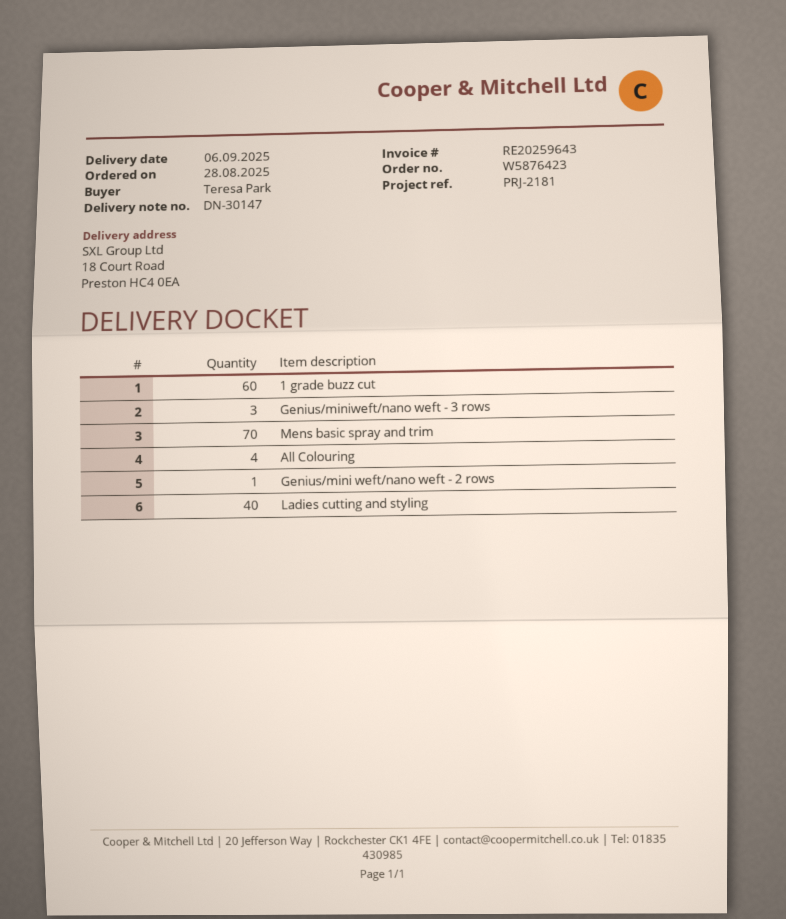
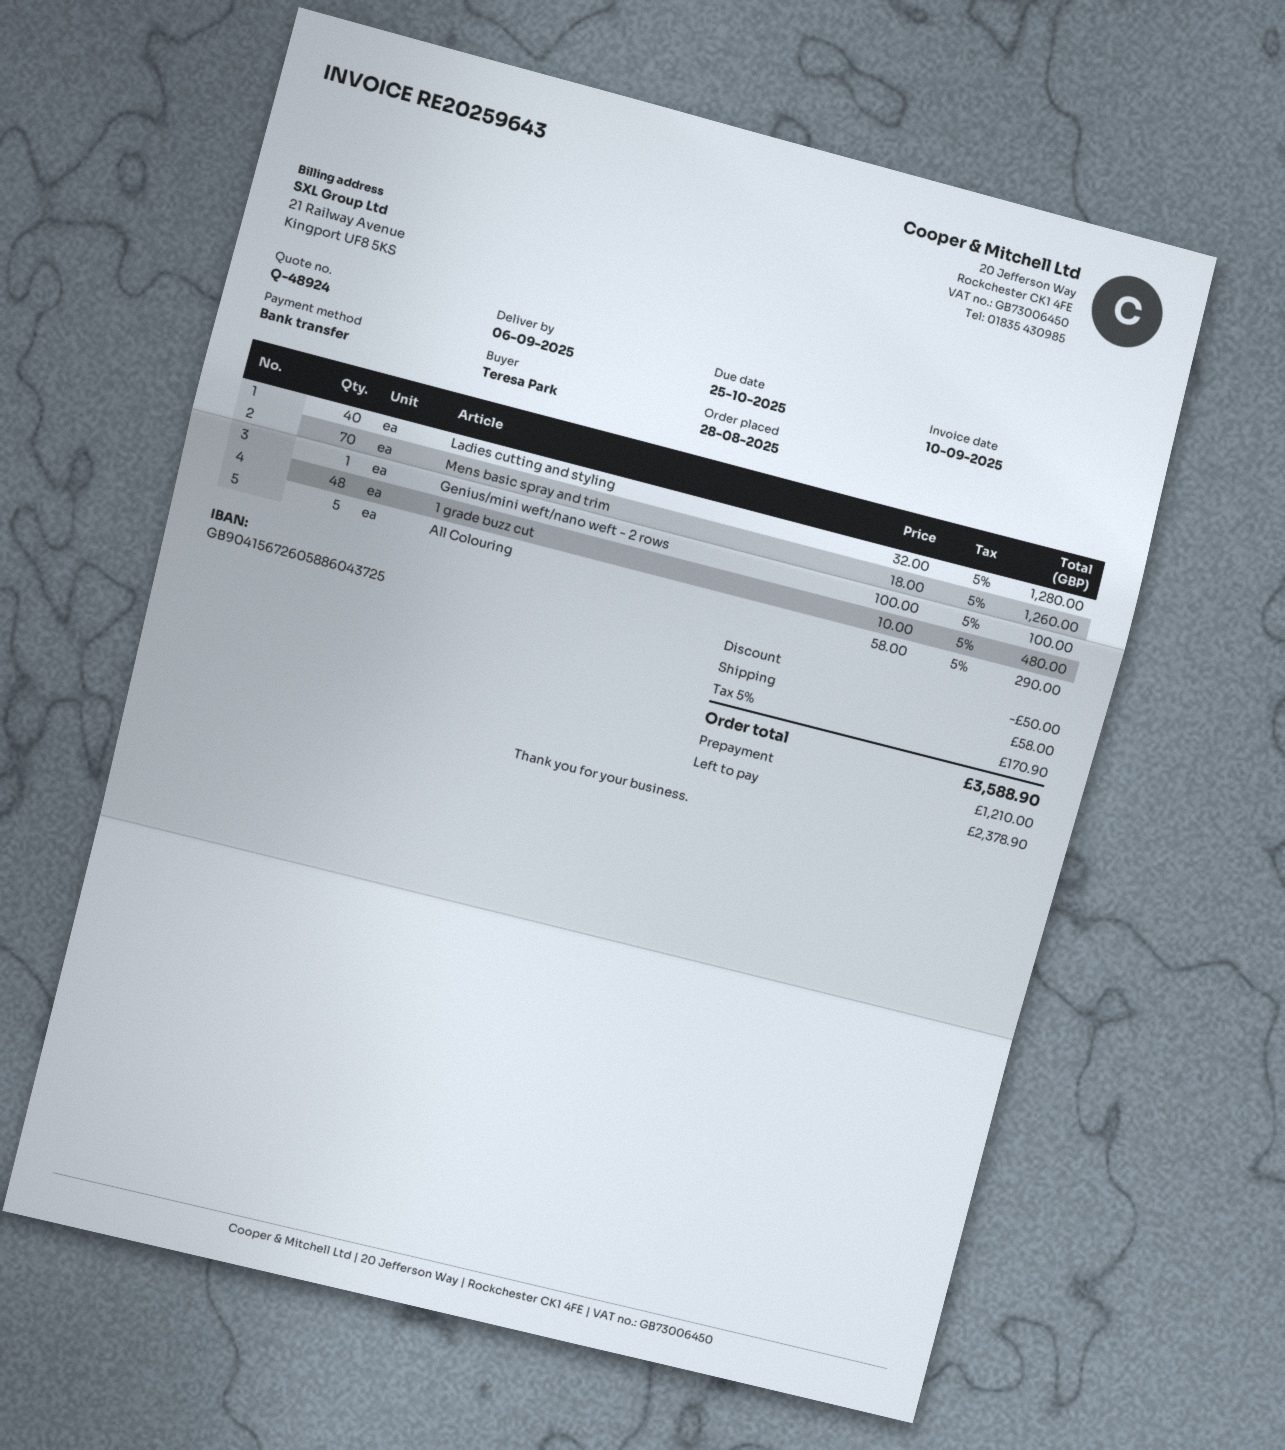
1 grade buzz cut: 60 -> 48
Genius/miniweft/nano weft - 3 rows: 3 -> none
All Colouring: 4 -> 5

